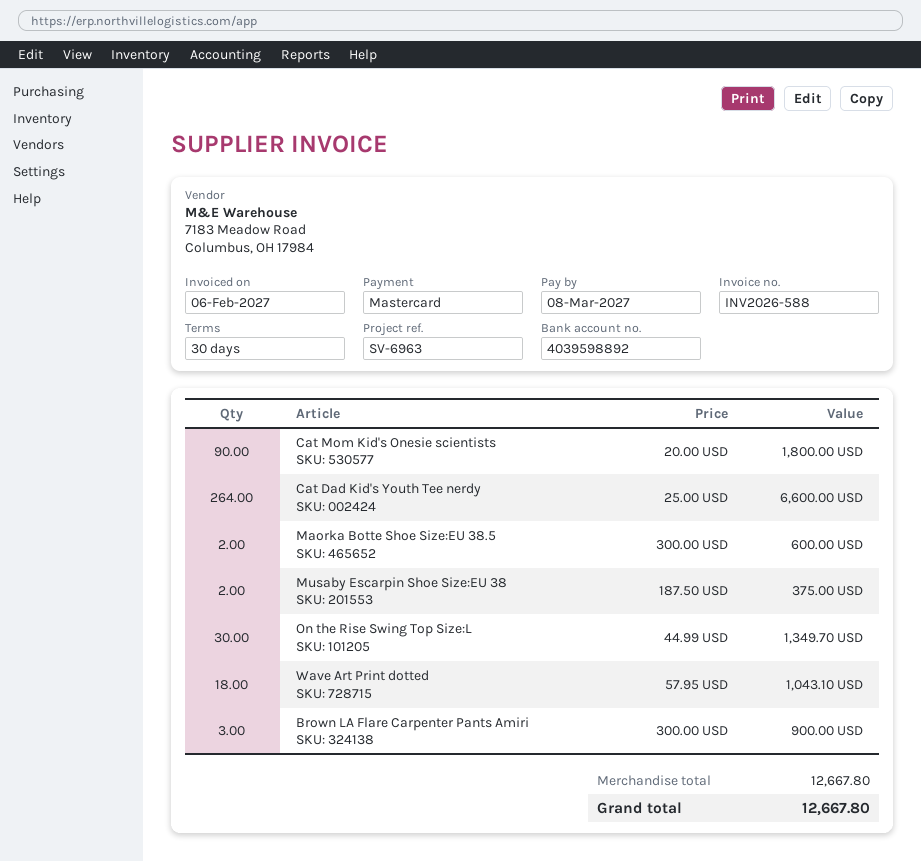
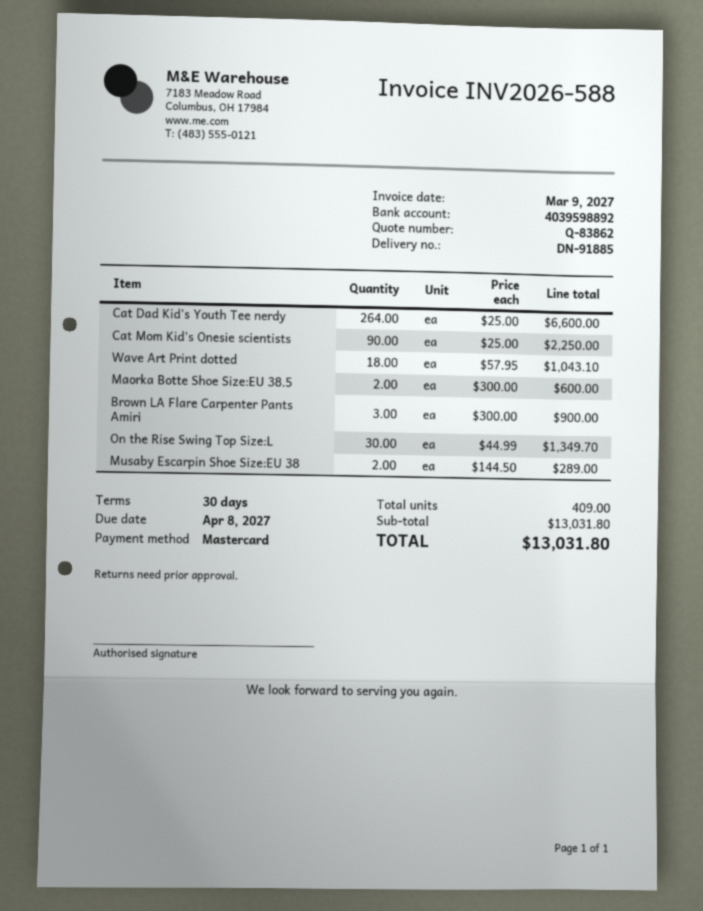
invoice date: 2027-02-06 -> 2027-03-09
due date: 2027-03-08 -> 2027-04-08
Cat Mom Kid's Onesie scientists: 90 x 20.00 = 1800.00 -> 90 x 25.00 = 2250.00
Musaby Escarpin Shoe Size:EU 38: 2 x 187.50 = 375.00 -> 2 x 144.50 = 289.00
subtotal: 12667.80 -> 13031.80
total: 12667.80 -> 13031.80

